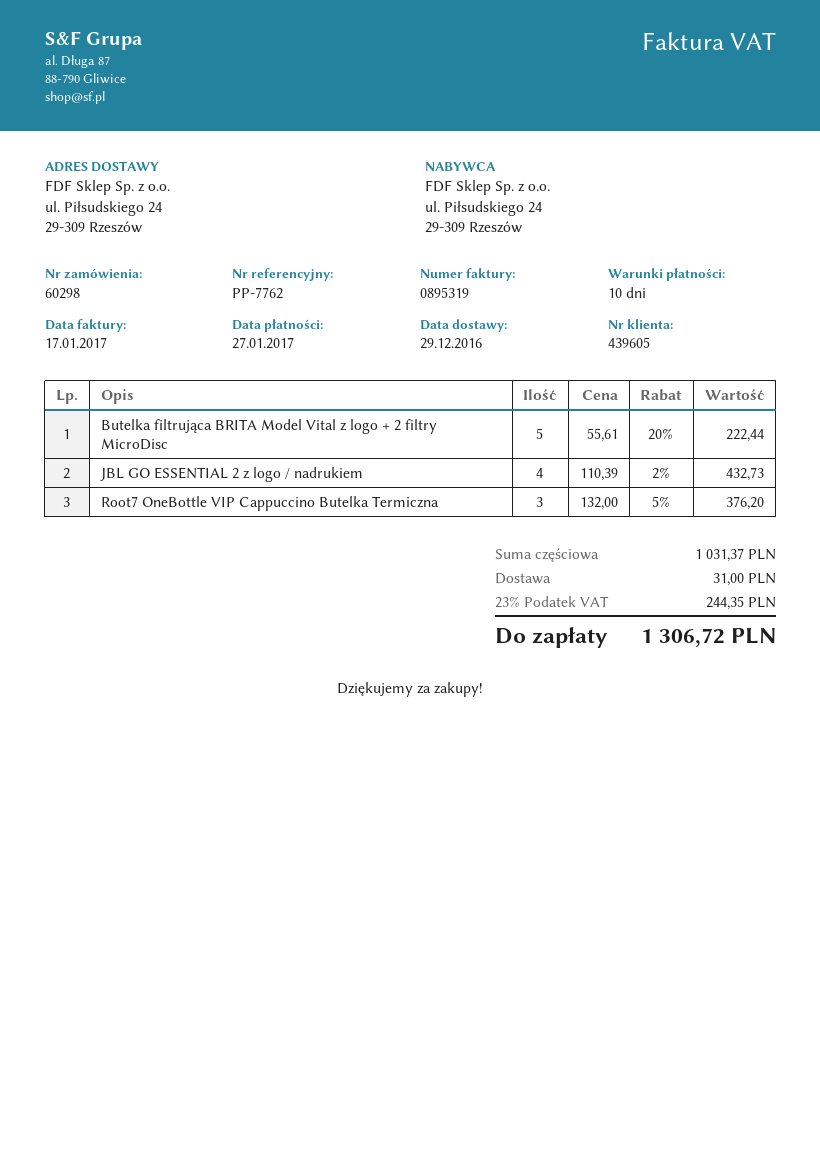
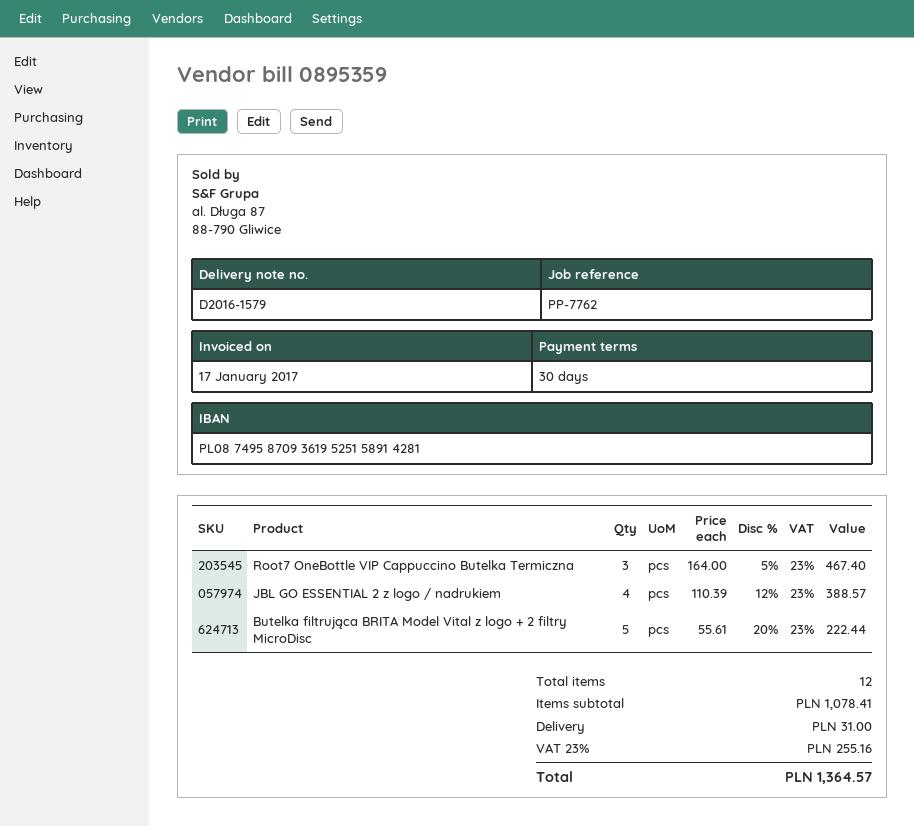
invoice number: 0895319 -> 0895359
payment terms: 10 days -> 30 days
JBL GO ESSENTIAL 2 z logo / nadrukiem: 4 x 110.39 - 2% = 432.73 -> 4 x 110.39 - 12% = 388.57
Root7 OneBottle VIP Cappuccino Butelka Termiczna: 3 x 132.00 - 5% = 376.20 -> 3 x 164.00 - 5% = 467.40
subtotal: 1031.37 -> 1078.41
tax: 23% = 244.35 -> 23% = 255.16
total: 1306.72 -> 1364.57

